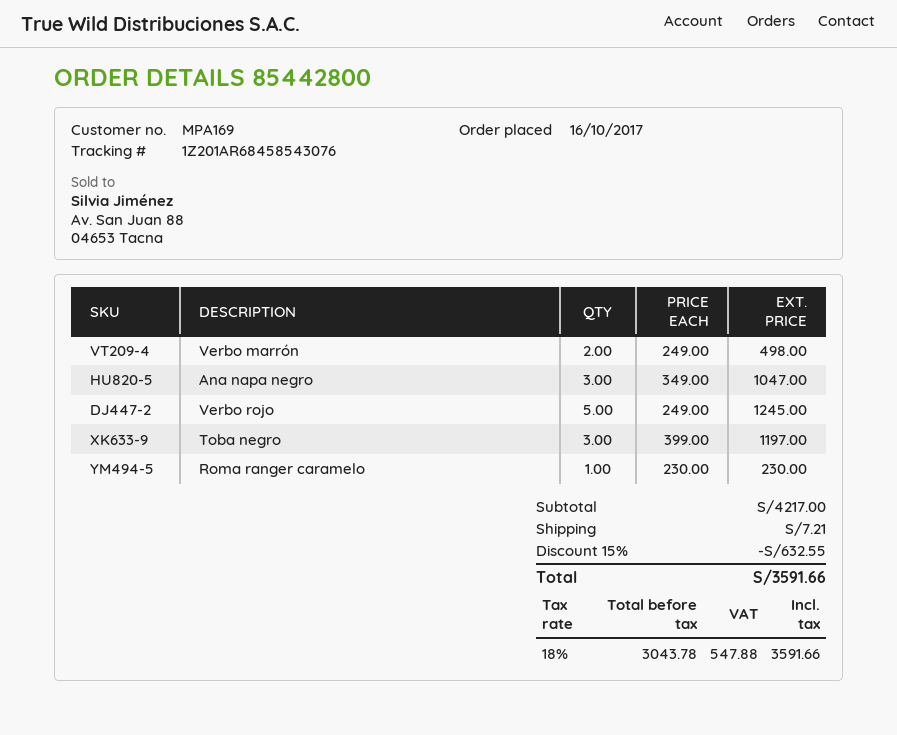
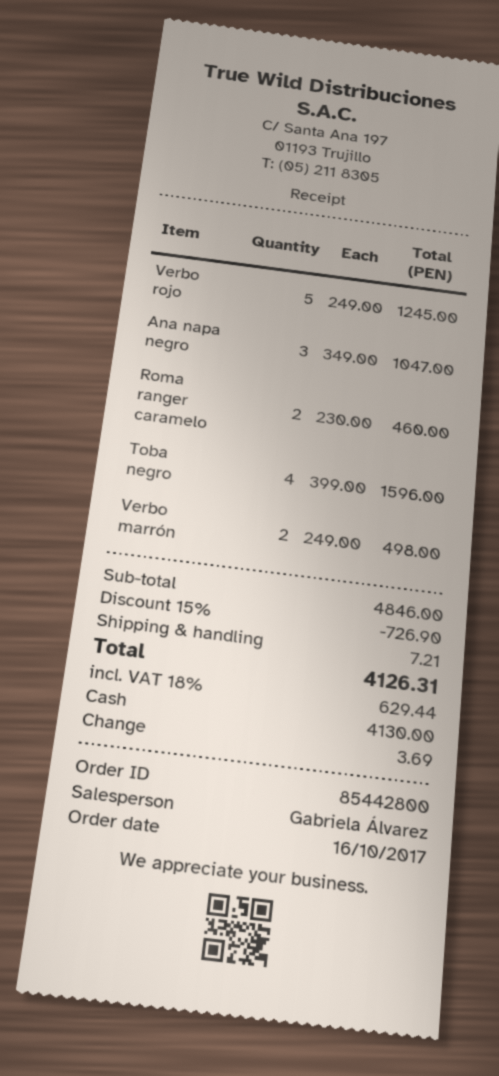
Toba negro: 3 x 399.00 = 1197.00 -> 4 x 399.00 = 1596.00
Roma ranger caramelo: 1 x 230.00 = 230.00 -> 2 x 230.00 = 460.00
subtotal: 4217.00 -> 4846.00
discount: 15% = 632.55 -> 15% = 726.90
tax: 18% = 547.88 -> 18% = 629.44
total: 3591.66 -> 4126.31

